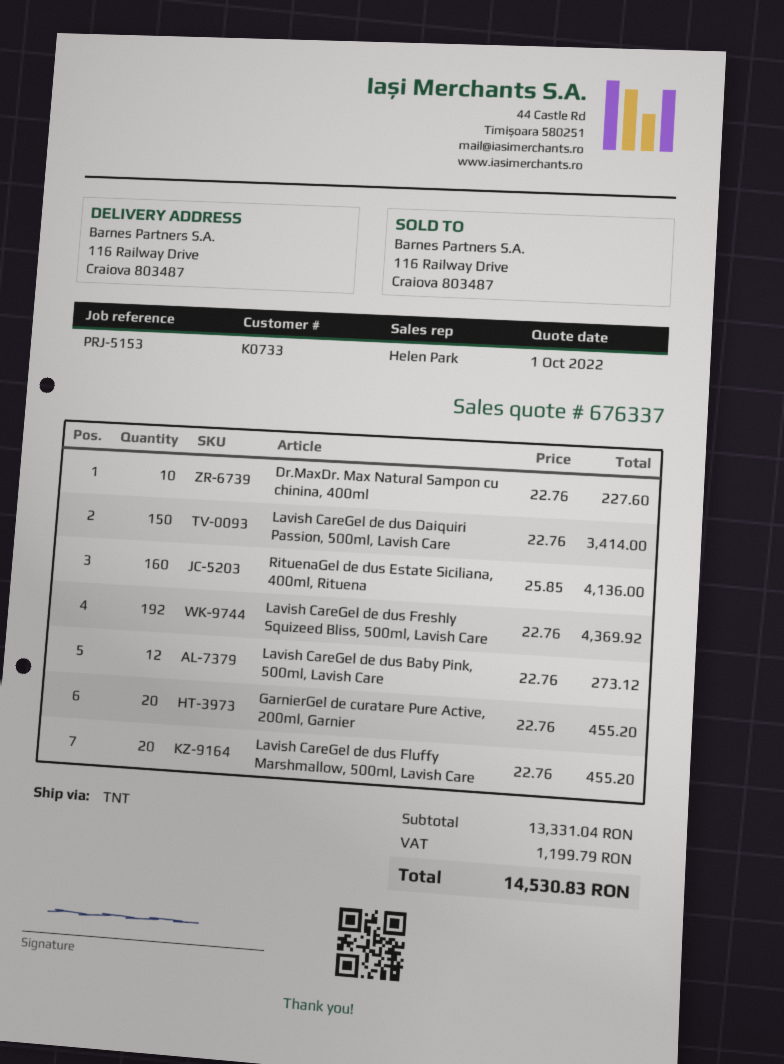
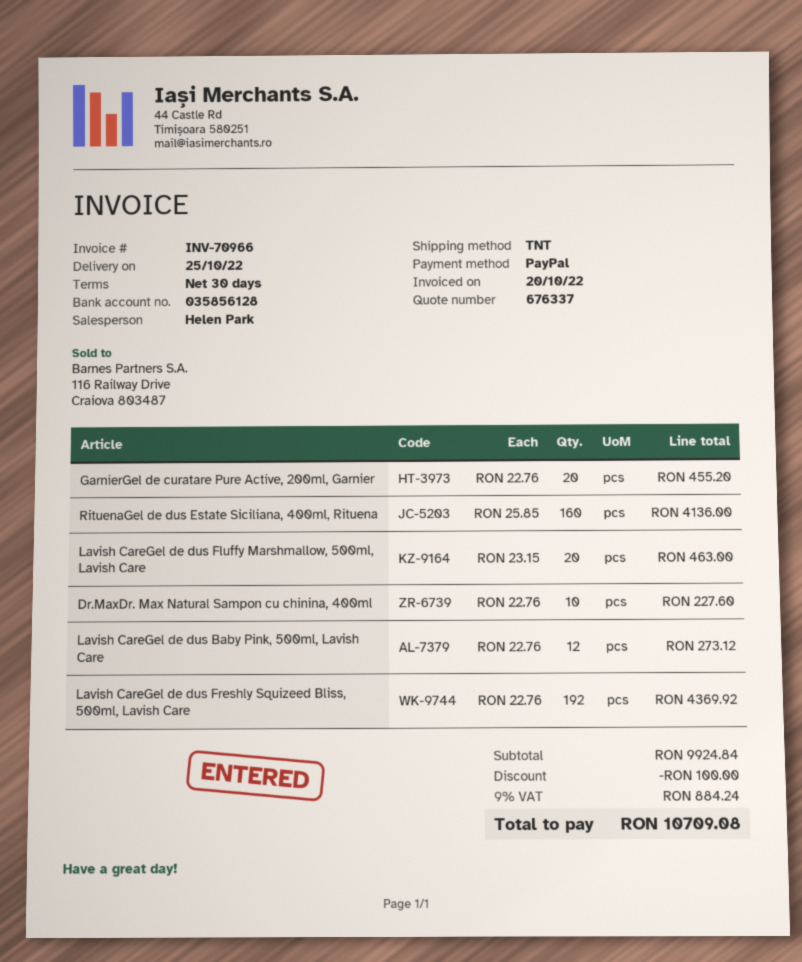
Lavish CareGel de dus Daiquiri Passion, 500ml, Lavish Care: 150 x 22.76 = 3414.00 -> none
Lavish CareGel de dus Fluffy Marshmallow, 500ml, Lavish Care: 20 x 22.76 = 455.20 -> 20 x 23.15 = 463.00
subtotal: 13331.04 -> 9924.84
discount: none -> 100.00
tax: 1199.79 -> 884.24
total: 14530.83 -> 10709.08

